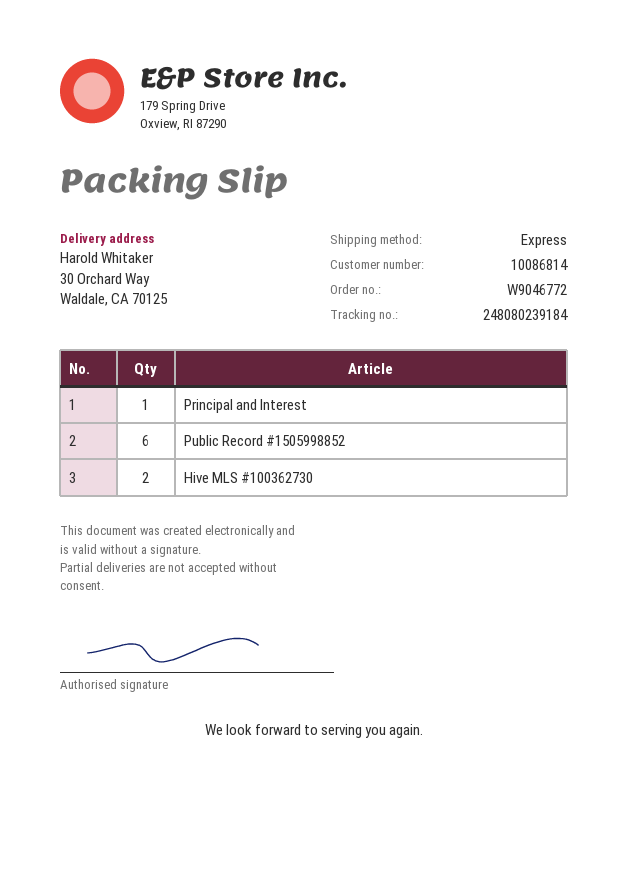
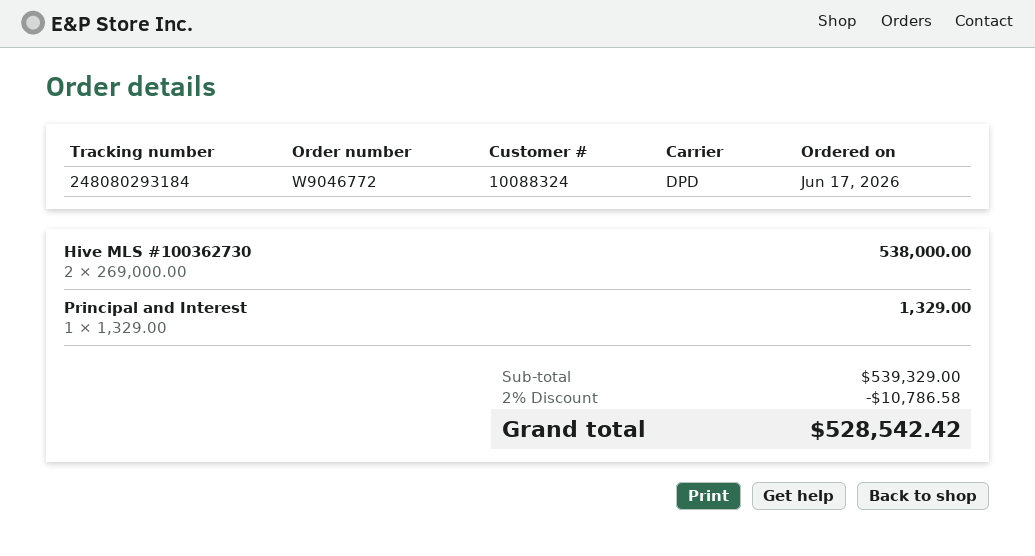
customer number: 10086814 -> 10088324
shipping method: express -> DPD
tracking number: 248080239184 -> 248080293184
Public Record #1505998852: 6 -> none

